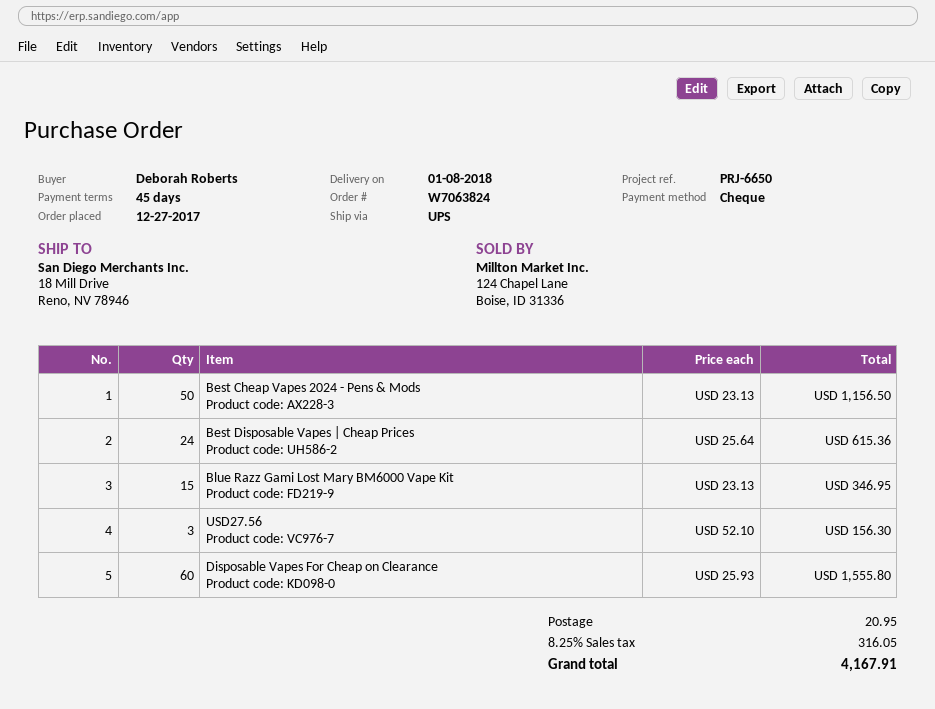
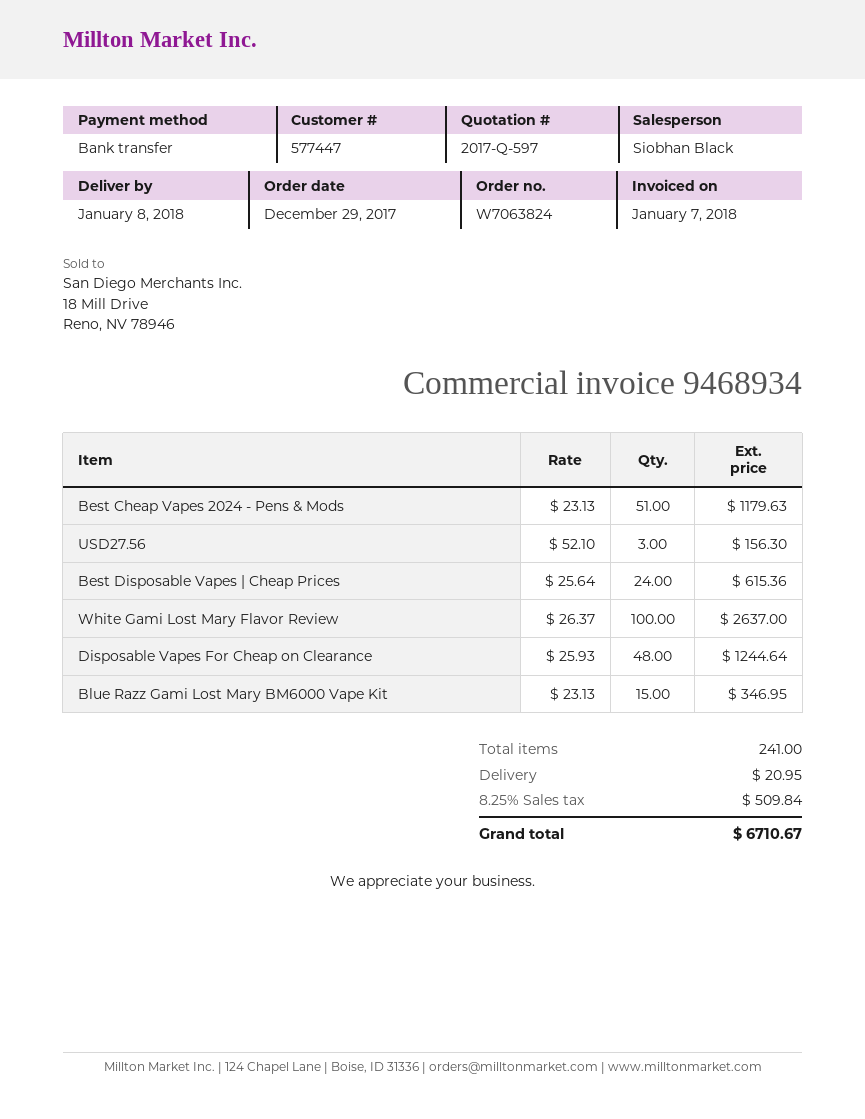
order date: 2017-12-27 -> 2017-12-29
payment method: cheque -> bank transfer
Best Cheap Vapes 2024 - Pens & Mods: 50 x 23.13 = 1156.50 -> 51 x 23.13 = 1179.63
Disposable Vapes For Cheap on Clearance: 60 x 25.93 = 1555.80 -> 48 x 25.93 = 1244.64
White Gami Lost Mary Flavor Review: none -> 100 x 26.37 = 2637.00
tax: 8.25% = 316.05 -> 8.25% = 509.84
total: 4167.91 -> 6710.67

